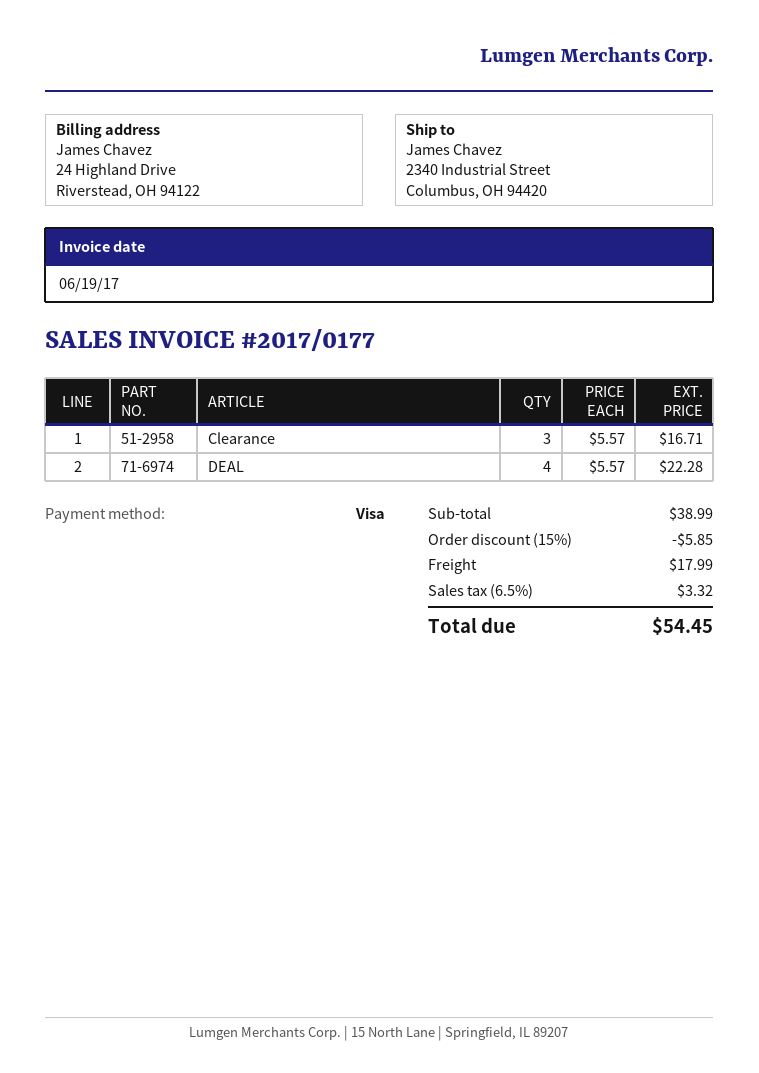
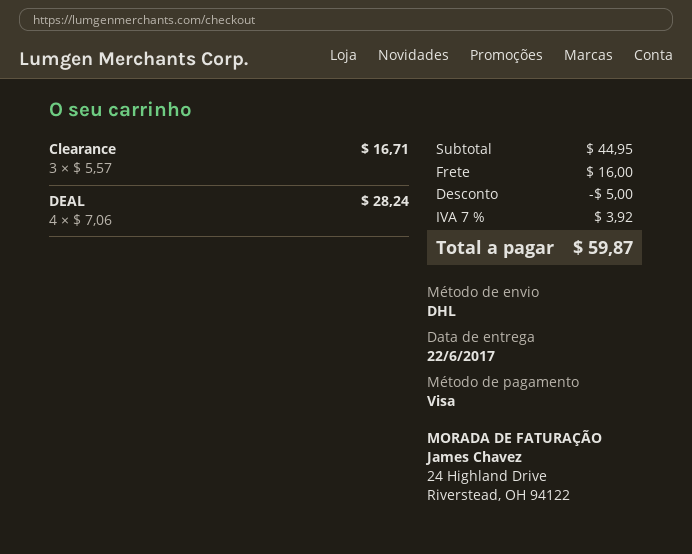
DEAL: 4 x 5.57 = 22.28 -> 4 x 7.06 = 28.24
subtotal: 38.99 -> 44.95
discount: 5.85 -> 5.00
shipping: 17.99 -> 16.00
tax: 6.5% = 3.32 -> 7% = 3.92
total: 54.45 -> 59.87

